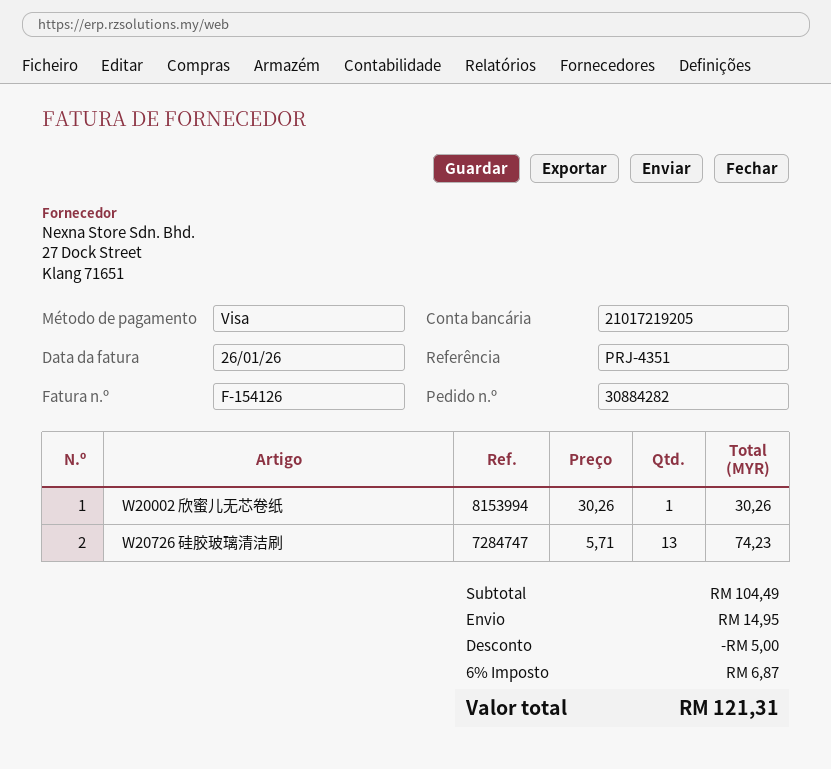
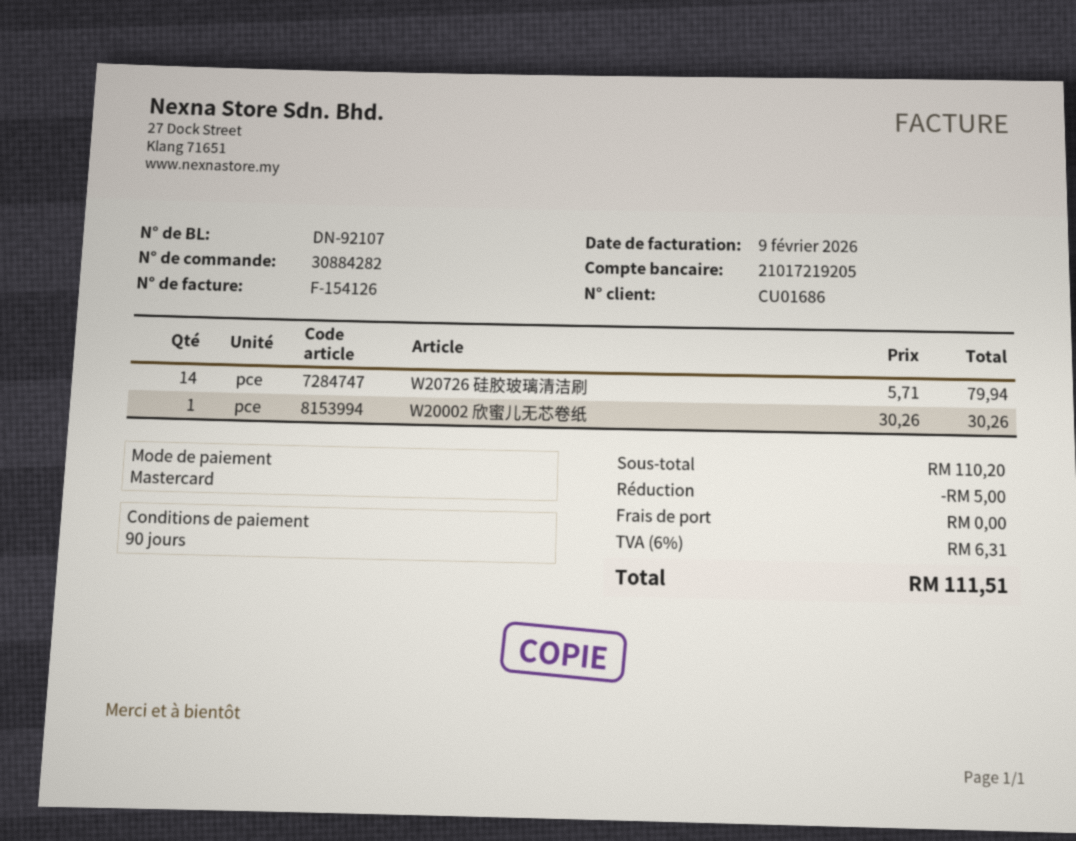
invoice date: 2026-01-26 -> 2026-02-09
payment method: Visa -> Mastercard
W20726 硅胶玻璃清洁刷: 13 x 5.71 = 74.23 -> 14 x 5.71 = 79.94
subtotal: 104.49 -> 110.20
shipping: 14.95 -> 0.00
tax: 6% = 6.87 -> 6% = 6.31
total: 121.31 -> 111.51

